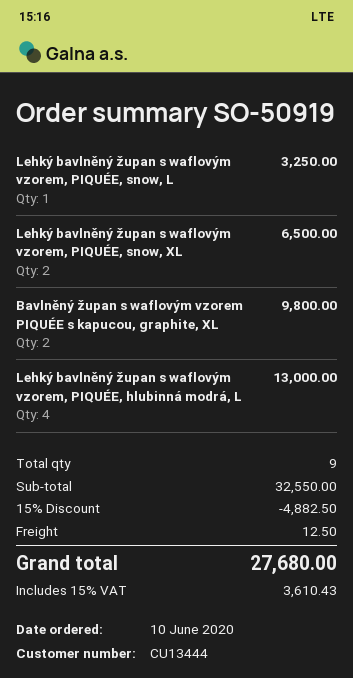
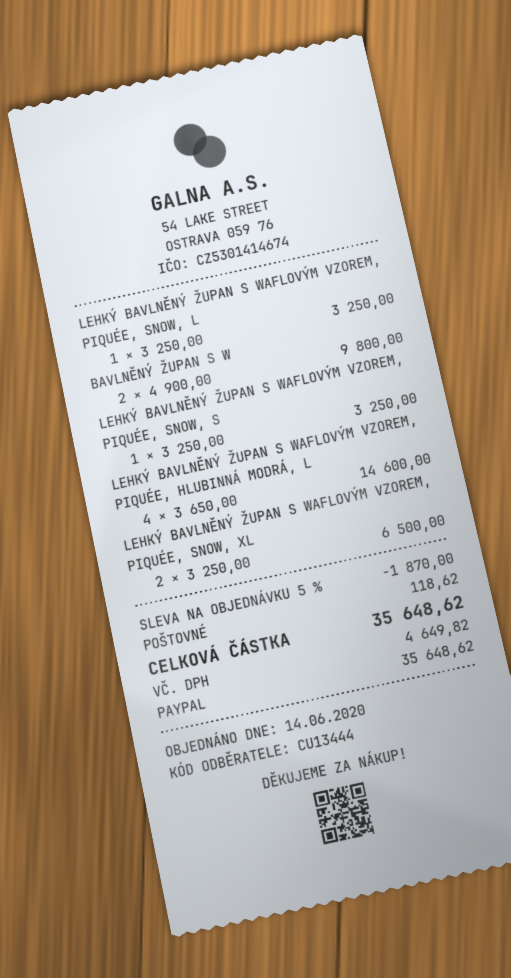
order date: 2020-06-10 -> 2020-06-14
Lehký bavlněný župan s waflovým vzorem, PIQUÉE, hlubinná modrá, L: 4 for 13000.00 -> 4 for 14600.00
LEHKÝ BAVLNĚNÝ ŽUPAN S WAFLOVÝM VZOREM, PIQUÉE, SNOW, S: none -> 1 for 3250.00
discount: 15% = 4882.50 -> 5% = 1870.00
shipping: 12.50 -> 118.62
tax: 3610.43 -> 4649.82
total: 27680.00 -> 35648.62

